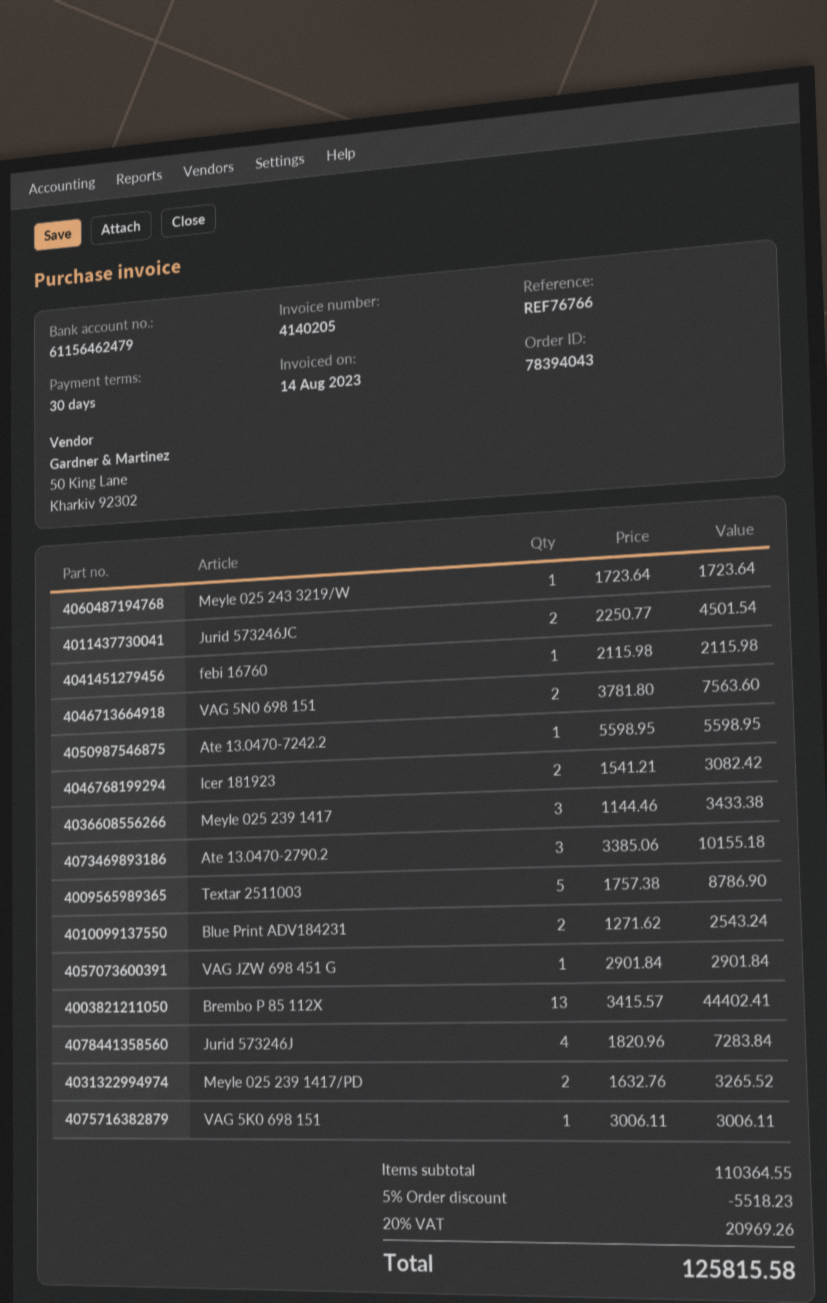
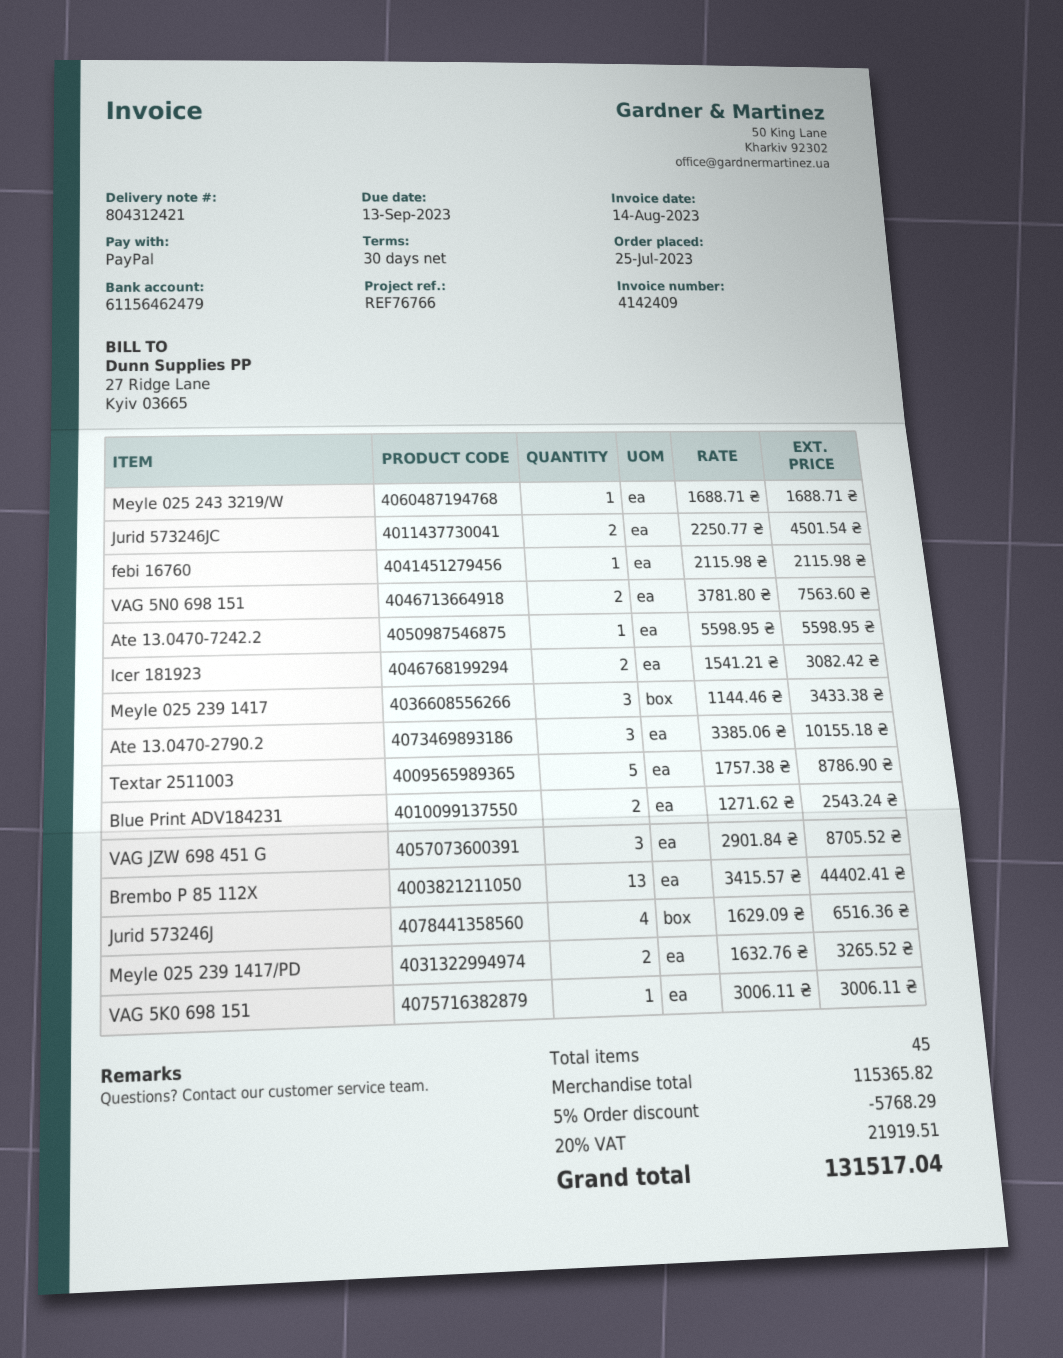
invoice number: 4140205 -> 4142409
Meyle 025 243 3219/W: 1 x 1723.64 = 1723.64 -> 1 x 1688.71 = 1688.71
VAG JZW 698 451 G: 1 x 2901.84 = 2901.84 -> 3 x 2901.84 = 8705.52
Jurid 573246J: 4 x 1820.96 = 7283.84 -> 4 x 1629.09 = 6516.36
subtotal: 110364.55 -> 115365.82
discount: 5% = 5518.23 -> 5% = 5768.29
tax: 20% = 20969.26 -> 20% = 21919.51
total: 125815.58 -> 131517.04

